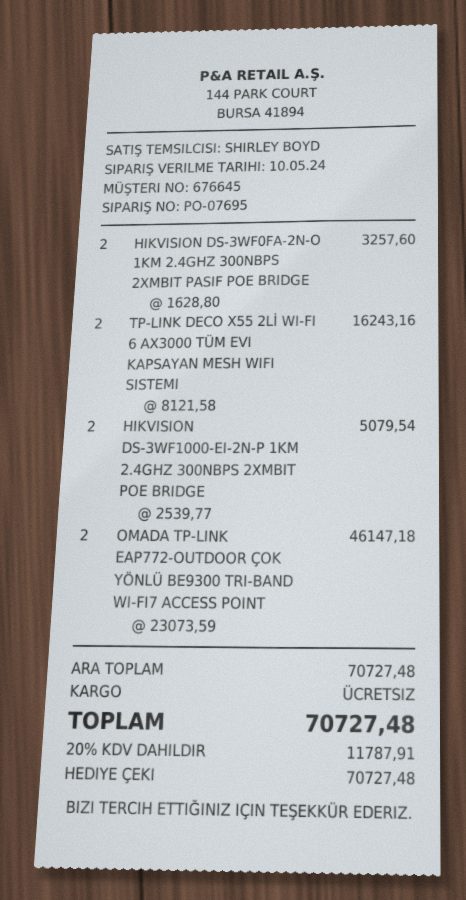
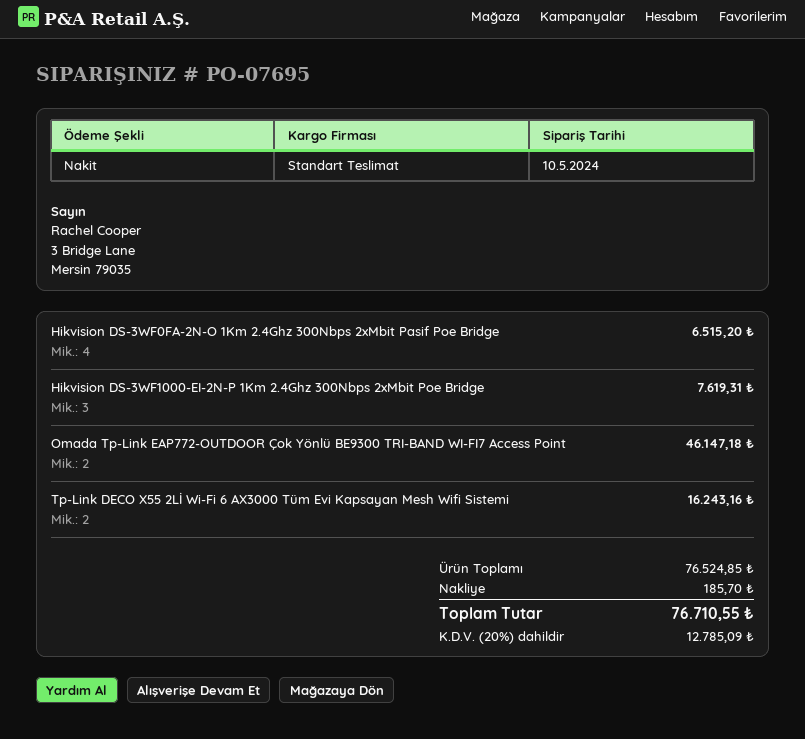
payment method: gift card -> cash
HIKVISION DS-3WF0FA-2N-O 1KM 2.4GHZ 300NBPS 2XMBIT PASIF POE BRIDGE: 2 for 3257.60 -> 4 for 6515.20
HIKVISION DS-3WF1000-EI-2N-P 1KM 2.4GHZ 300NBPS 2XMBIT POE BRIDGE: 2 for 5079.54 -> 3 for 7619.31
subtotal: 70727.48 -> 76524.85
shipping: 0.00 -> 185.70
tax: 20% = 11787.91 -> 20% = 12785.09
total: 70727.48 -> 76710.55

